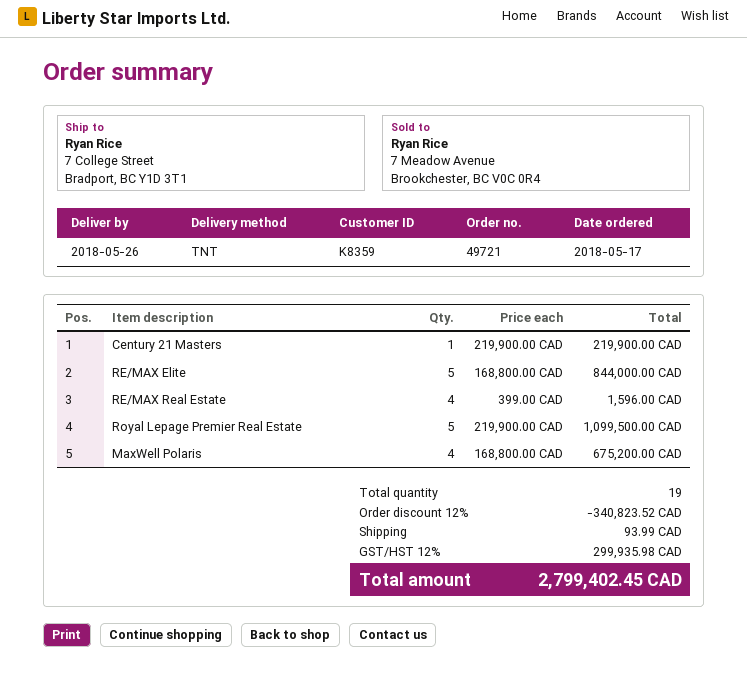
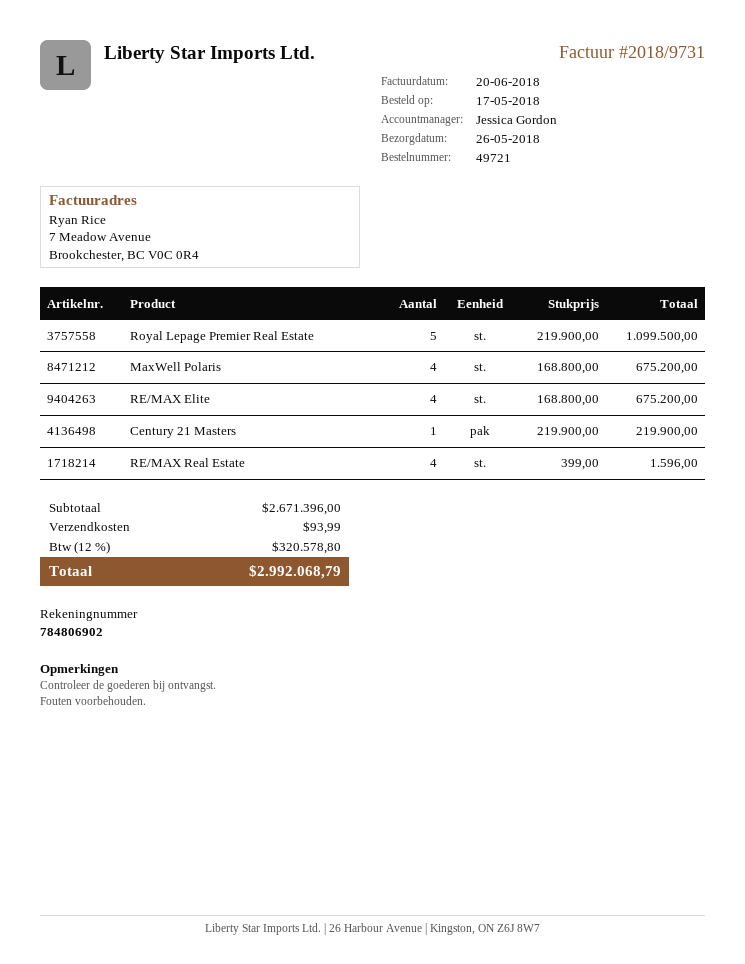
RE/MAX Elite: 5 x 168800.00 = 844000.00 -> 4 x 168800.00 = 675200.00
discount: 12% = 340823.52 -> none
tax: 12% = 299935.98 -> 12% = 320578.80
total: 2799402.45 -> 2992068.79

